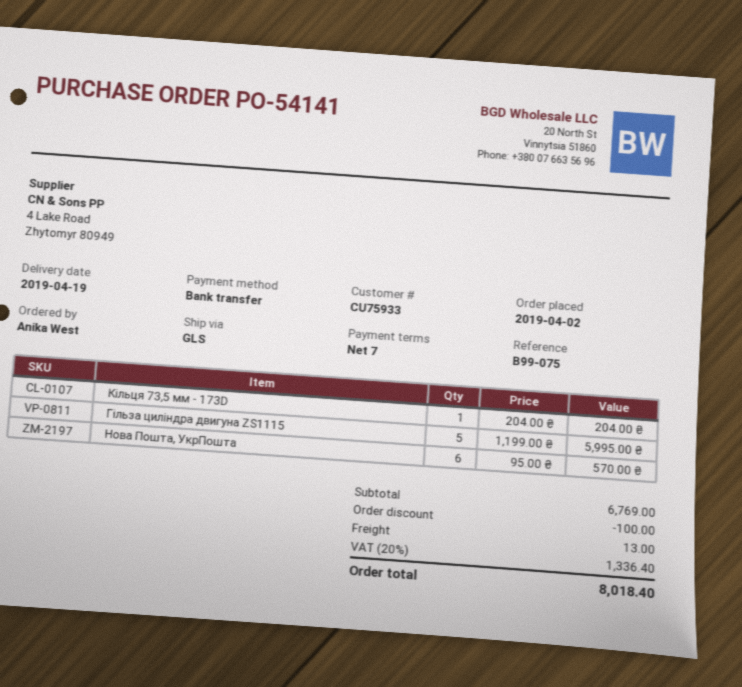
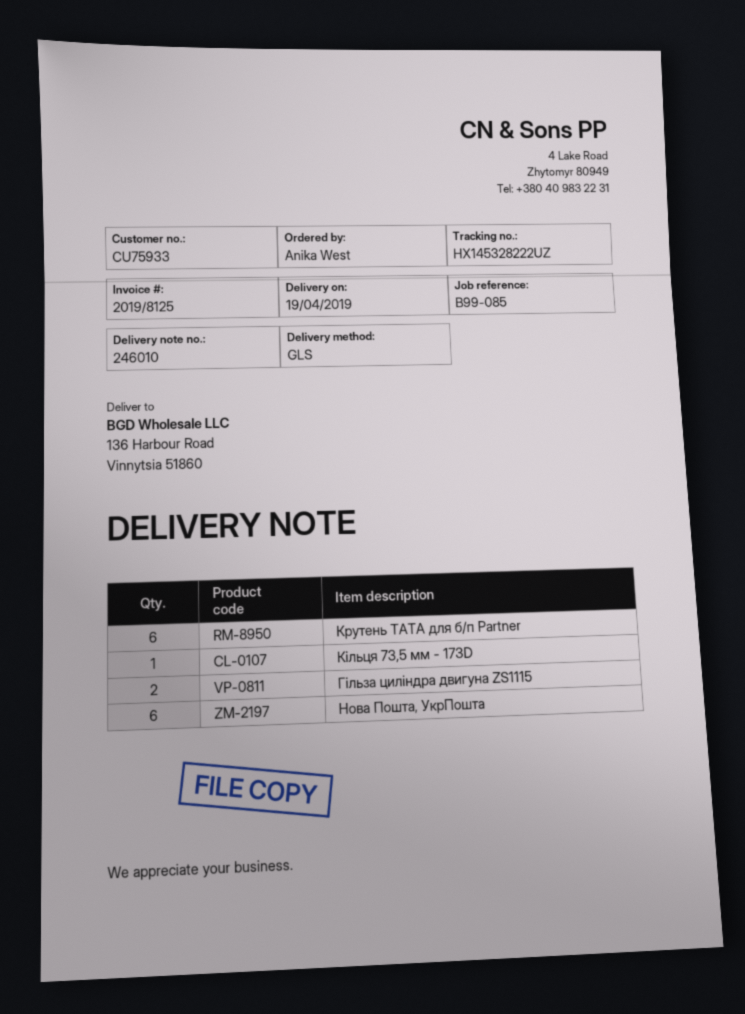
reference: B99-075 -> B99-085
Гільза циліндра двигуна ZS1115: 5 -> 2
Крутень ТАТА для б/п Partner: none -> 6

